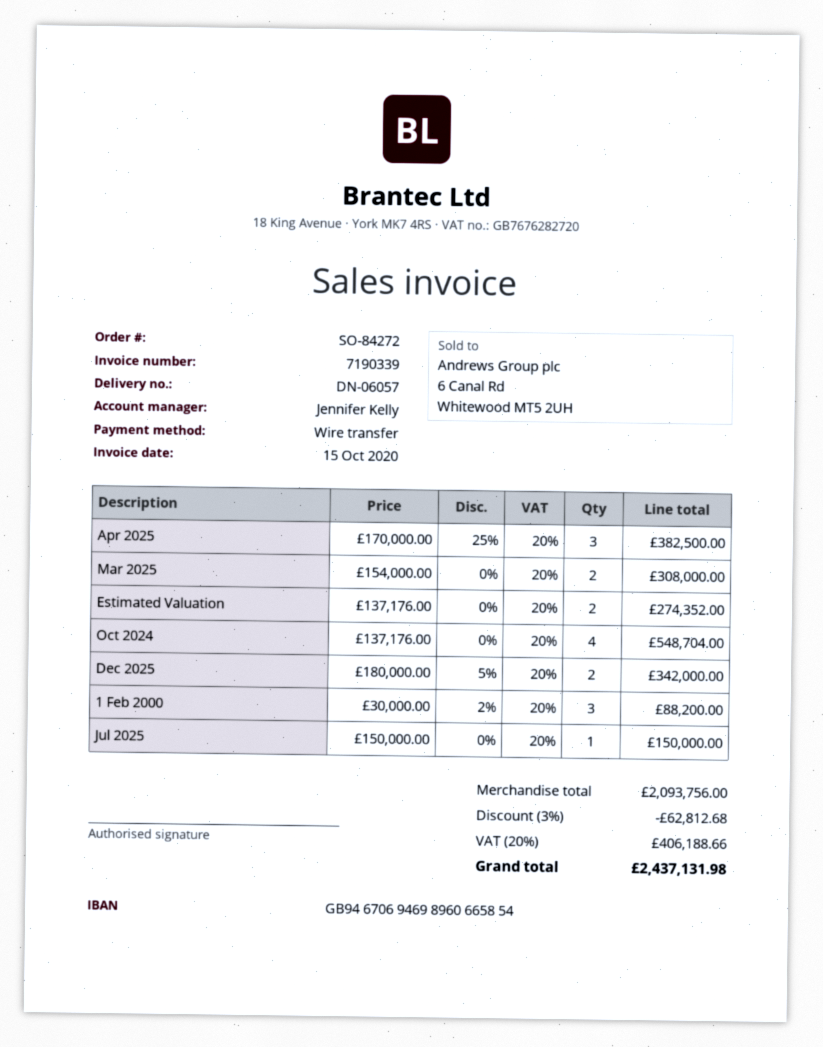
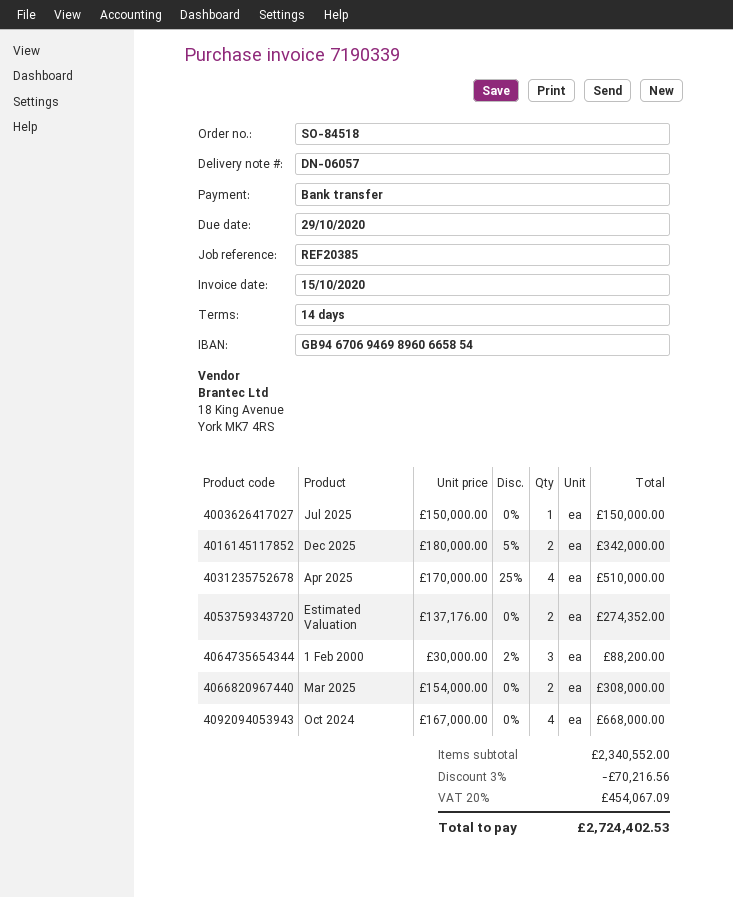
order number: SO-84272 -> SO-84518
Apr 2025: 3 x 170000.00 - 25% = 382500.00 -> 4 x 170000.00 - 25% = 510000.00
Oct 2024: 4 x 137176.00 = 548704.00 -> 4 x 167000.00 = 668000.00
subtotal: 2093756.00 -> 2340552.00
discount: 3% = 62812.68 -> 3% = 70216.56
tax: 20% = 406188.66 -> 20% = 454067.09
total: 2437131.98 -> 2724402.53

